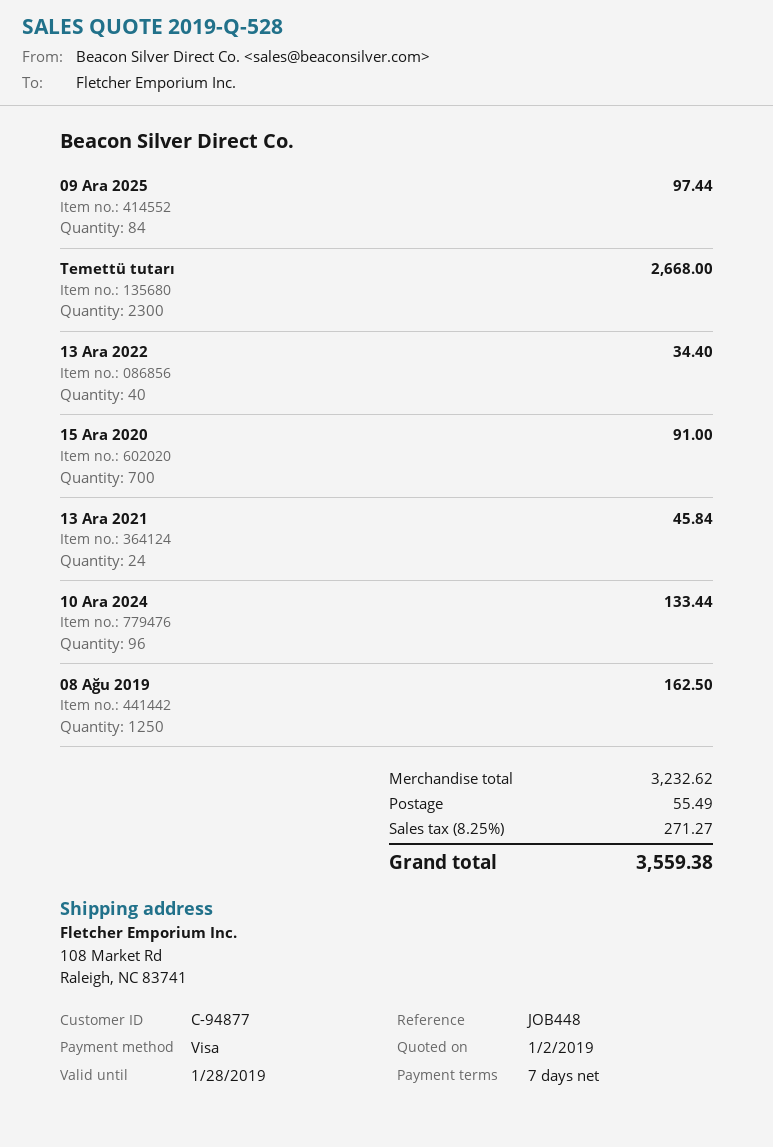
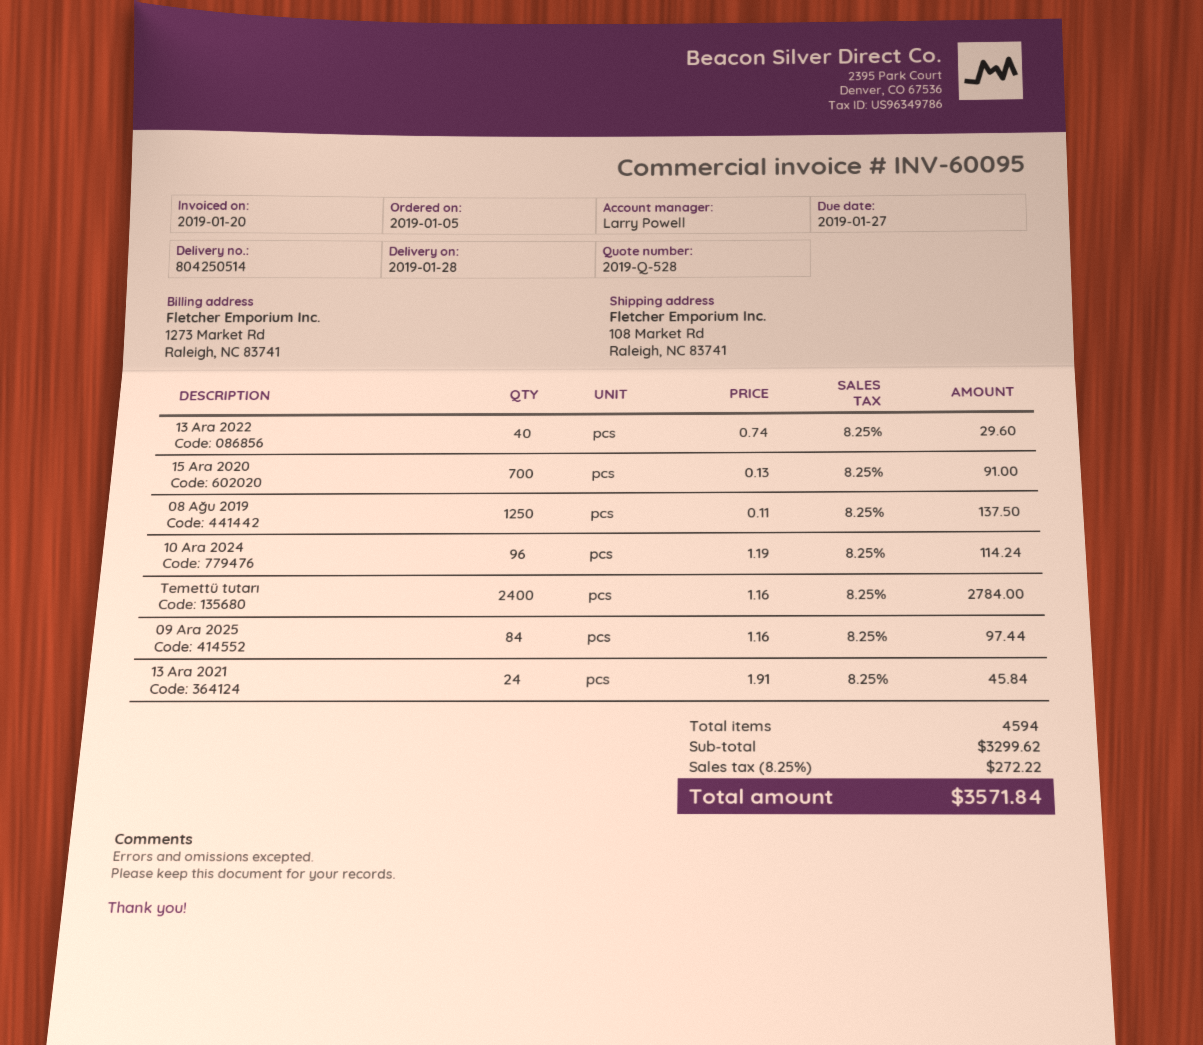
Temettü tutarı: 2300 for 2668.00 -> 2400 for 2784.00
13 Ara 2022: 40 for 34.40 -> 40 for 29.60
10 Ara 2024: 96 for 133.44 -> 96 for 114.24
08 Ağu 2019: 1250 for 162.50 -> 1250 for 137.50
subtotal: 3232.62 -> 3299.62
shipping: 55.49 -> none
tax: 8.25% = 271.27 -> 8.25% = 272.22
total: 3559.38 -> 3571.84

